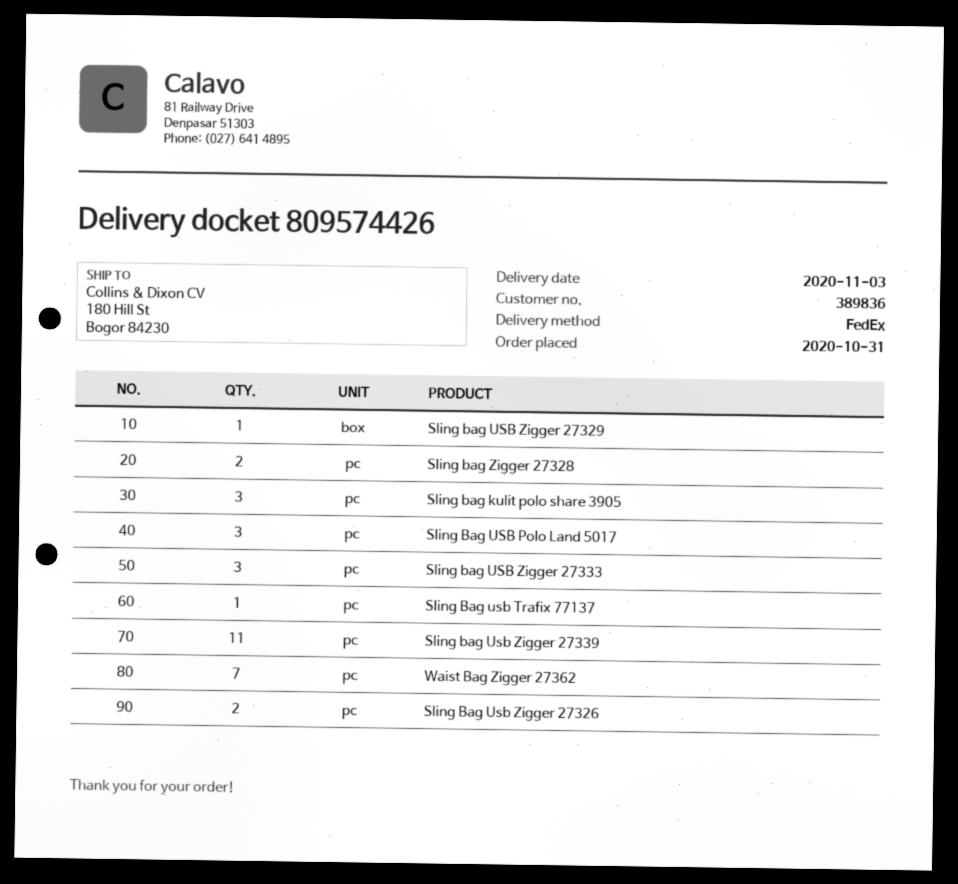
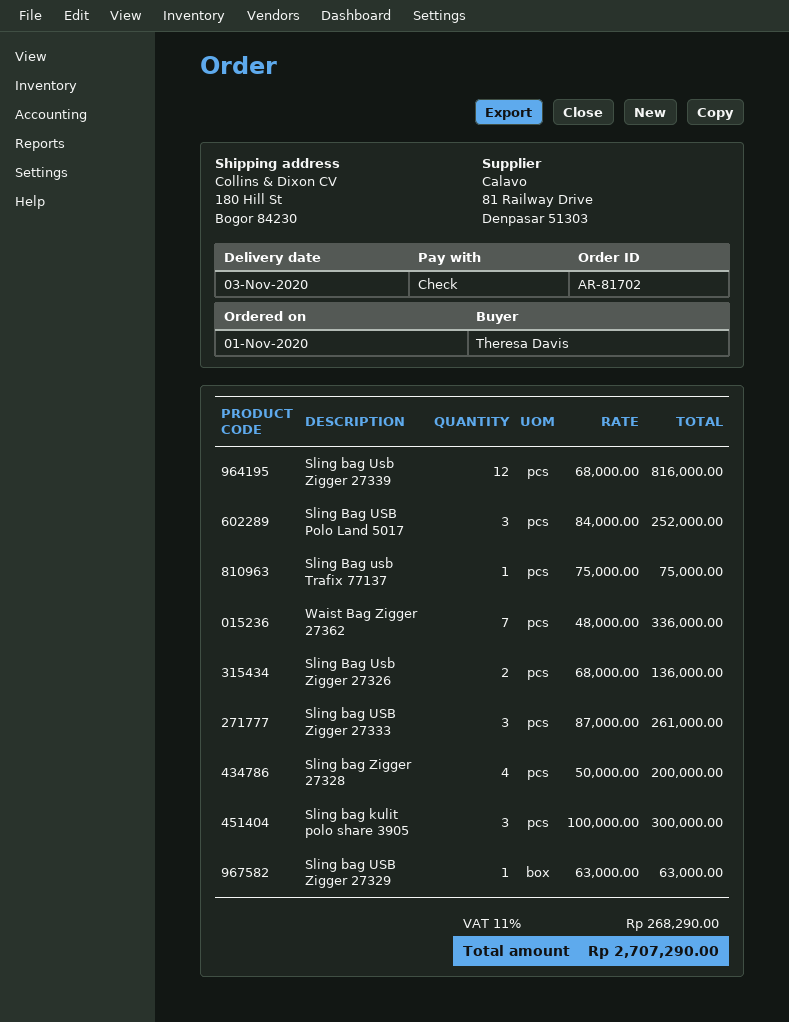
order date: 2020-10-31 -> 2020-11-01
Sling bag Zigger 27328: 2 -> 4
Sling bag Usb Zigger 27339: 11 -> 12

